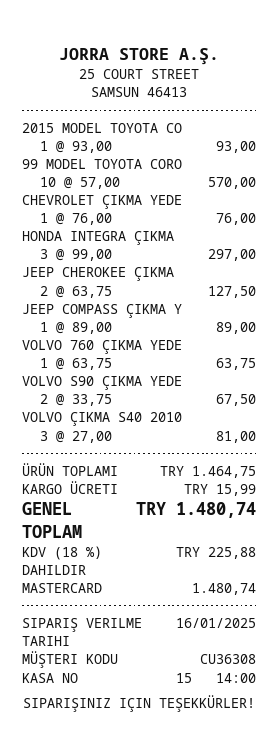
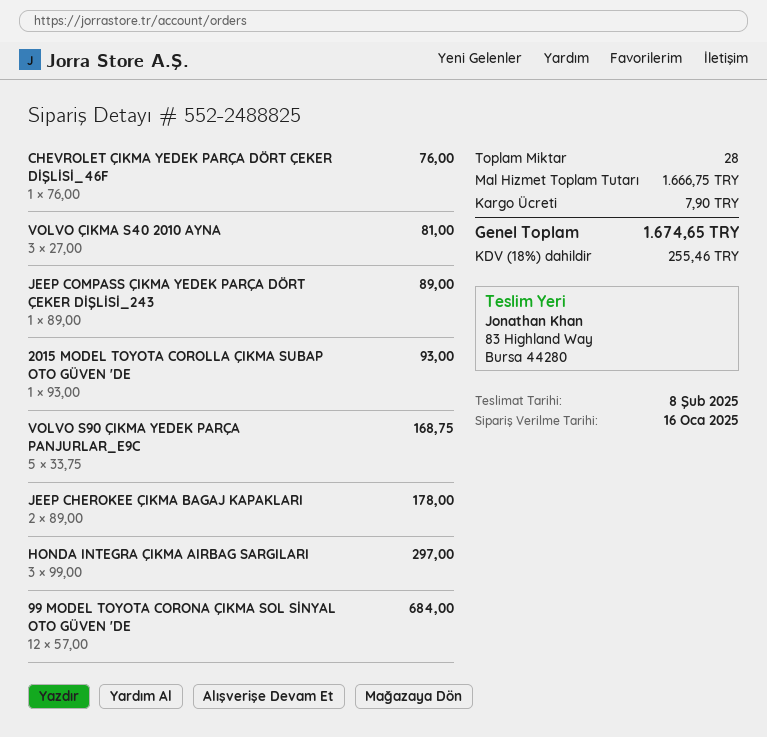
99 MODEL TOYOTA CORO: 10 x 57.00 = 570.00 -> 12 x 57.00 = 684.00
JEEP CHEROKEE ÇIKMA: 2 x 63.75 = 127.50 -> 2 x 89.00 = 178.00
VOLVO 760 ÇIKMA YEDE: 1 x 63.75 = 63.75 -> none
VOLVO S90 ÇIKMA YEDE: 2 x 33.75 = 67.50 -> 5 x 33.75 = 168.75
subtotal: 1464.75 -> 1666.75
shipping: 15.99 -> 7.90
tax: 18% = 225.88 -> 18% = 255.46
total: 1480.74 -> 1674.65

